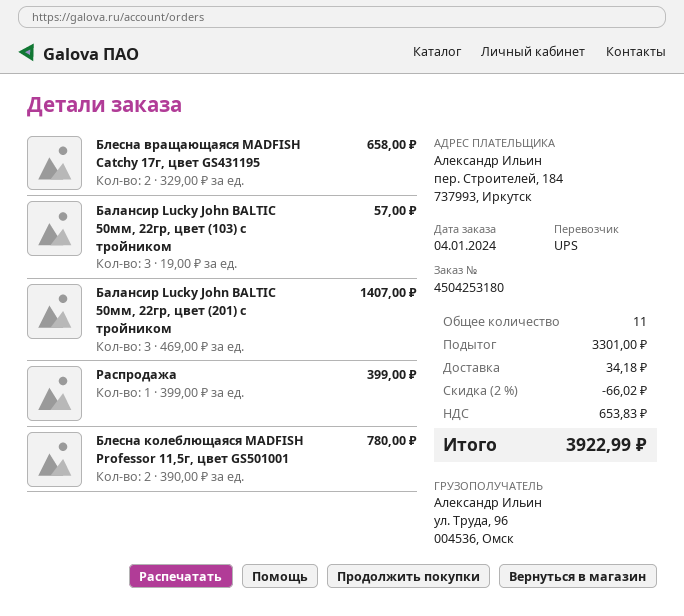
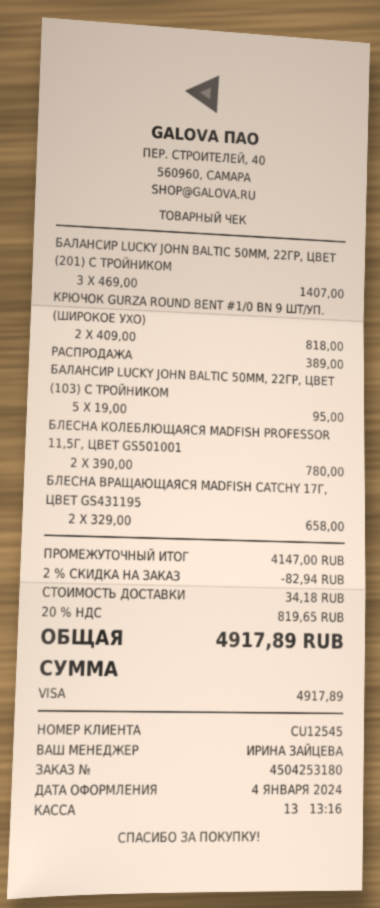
Балансир Lucky John BALTIC 50мм, 22гр, цвет (103) с тройником: 3 x 19.00 = 57.00 -> 5 x 19.00 = 95.00
Распродажа: 1 x 399.00 = 399.00 -> 1 x 389.00 = 389.00
КРЮЧОК GURZA ROUND BENT #1/0 BN 9 ШТ/УП. (ШИРОКОЕ УХО): none -> 2 x 409.00 = 818.00
subtotal: 3301.00 -> 4147.00
discount: 2% = 66.02 -> 2% = 82.94
tax: 653.83 -> 819.65
total: 3922.99 -> 4917.89

